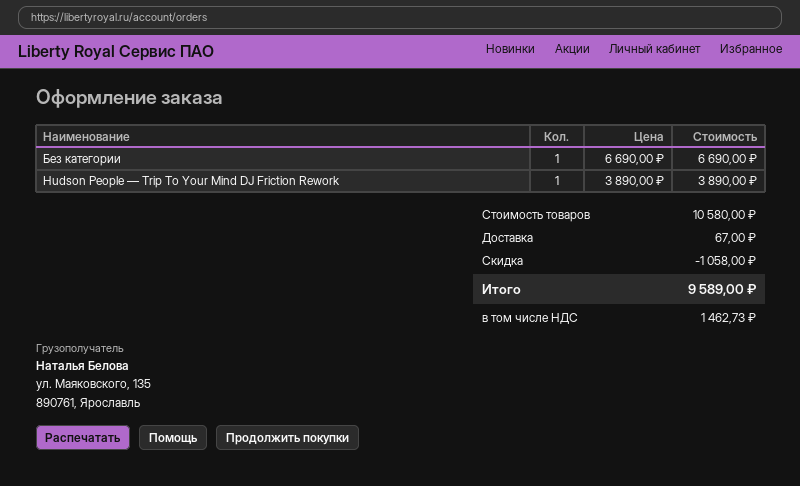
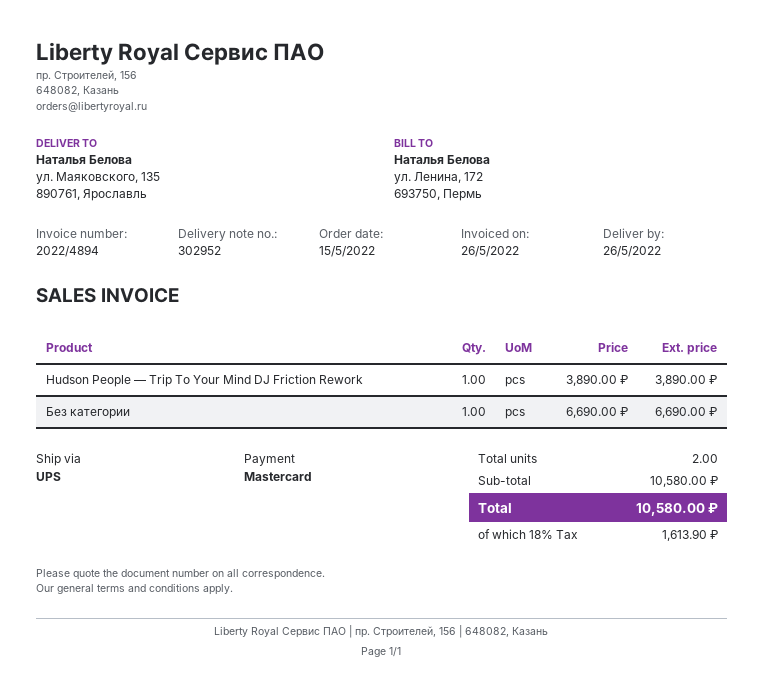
discount: 1058.00 -> none
shipping: 67.00 -> none
tax: 1462.73 -> 1613.90
total: 9589.00 -> 10580.00

